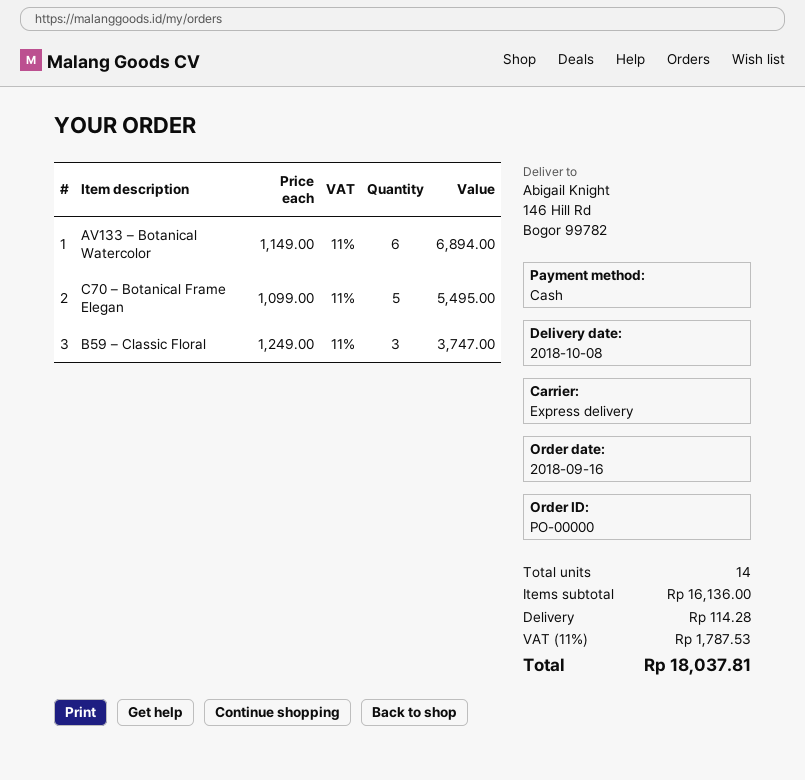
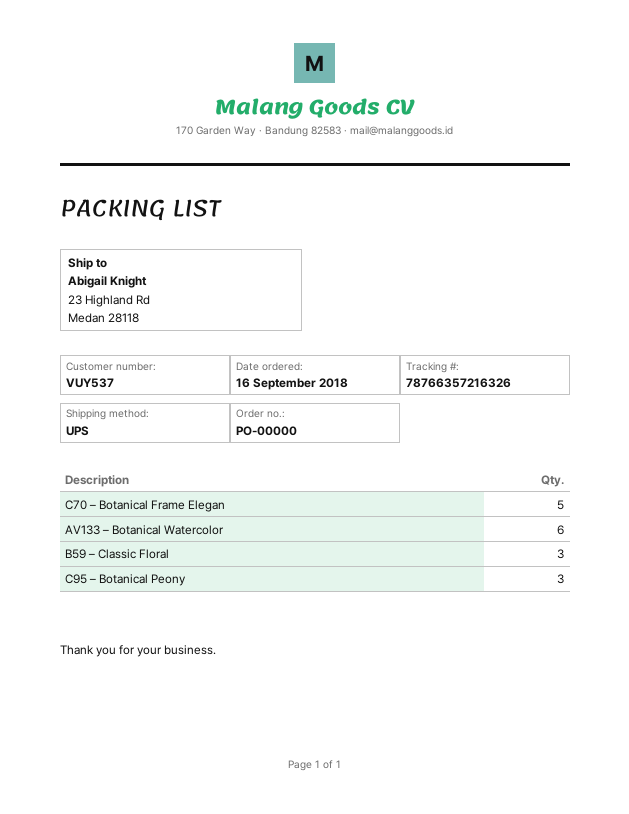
shipping method: express -> UPS
ship to: 146 Hill Rd, Bogor 99782 -> 23 Highland Rd, Medan 28118
C95 – Botanical Peony: none -> 3

